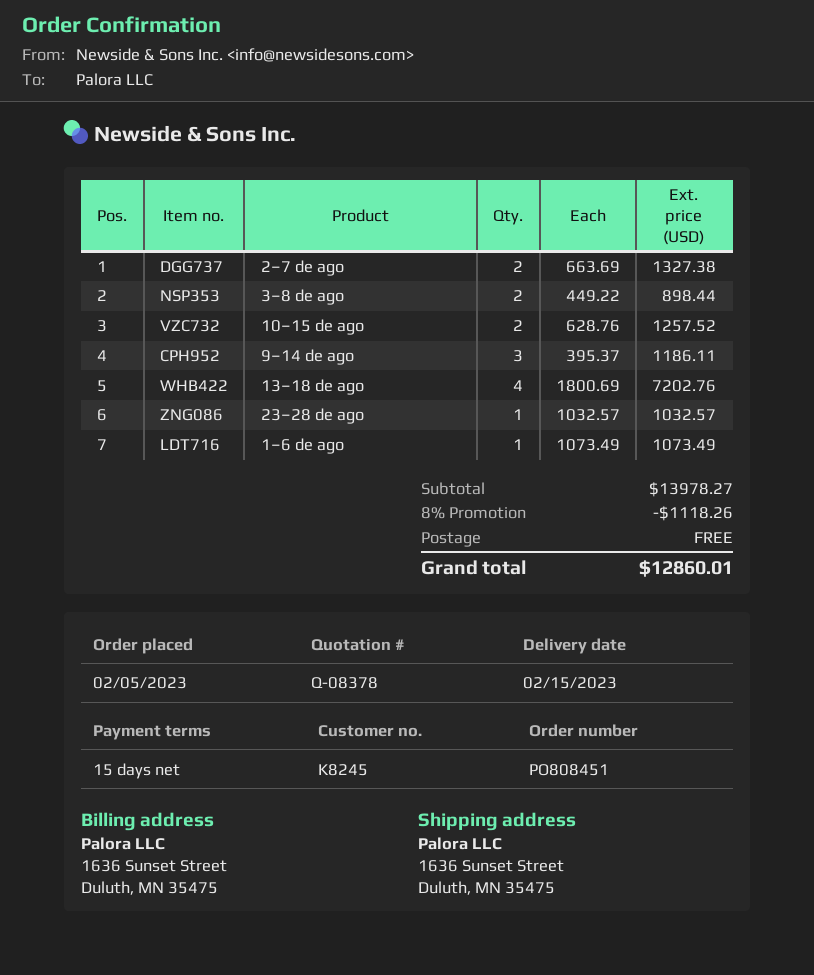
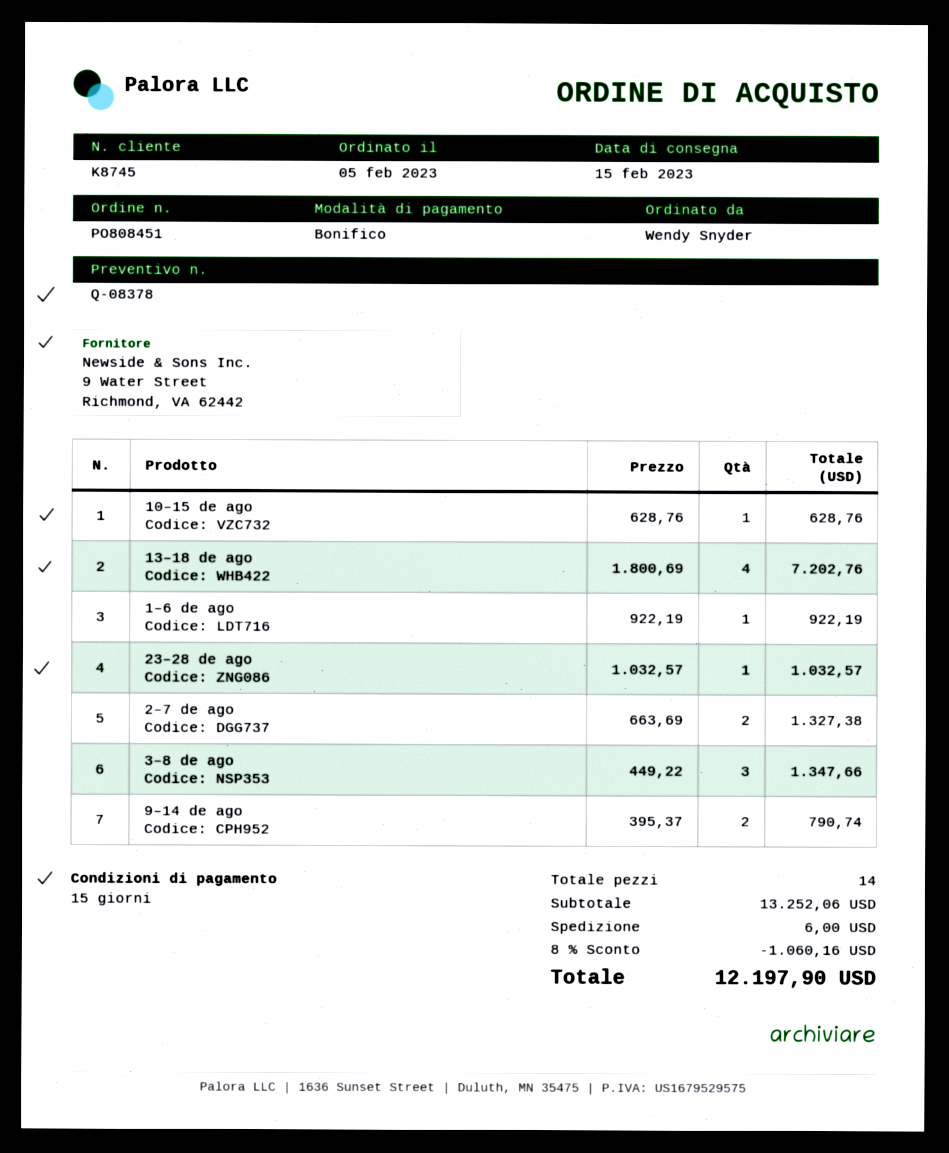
customer number: K8245 -> K8745
3–8 de ago: 2 x 449.22 = 898.44 -> 3 x 449.22 = 1347.66
10–15 de ago: 2 x 628.76 = 1257.52 -> 1 x 628.76 = 628.76
9–14 de ago: 3 x 395.37 = 1186.11 -> 2 x 395.37 = 790.74
1–6 de ago: 1 x 1073.49 = 1073.49 -> 1 x 922.19 = 922.19
subtotal: 13978.27 -> 13252.06
discount: 8% = 1118.26 -> 8% = 1060.16
shipping: 0.00 -> 6.00
total: 12860.01 -> 12197.90

